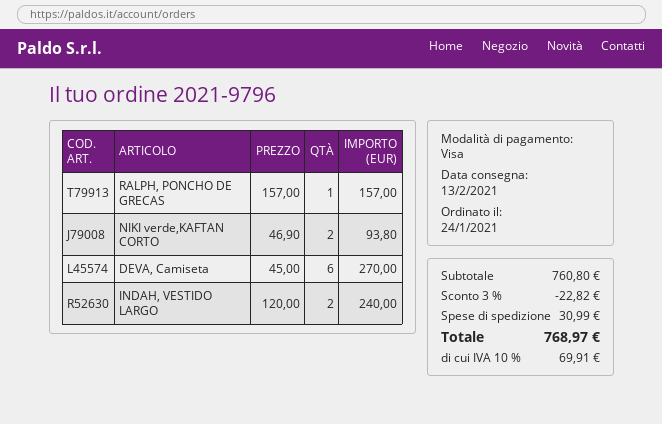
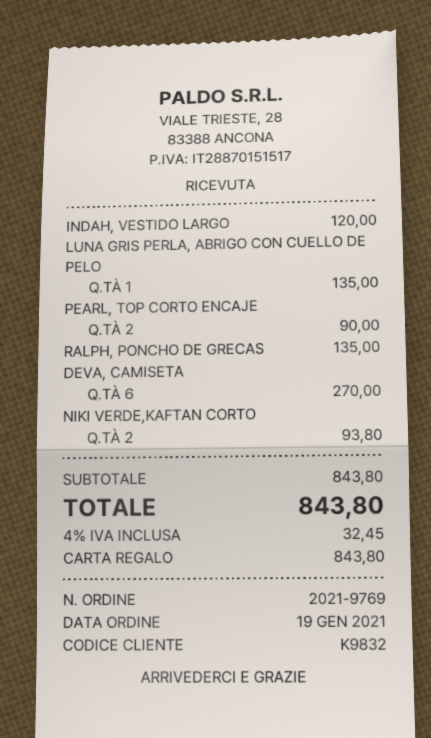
order number: 2021-9796 -> 2021-9769
order date: 2021-01-24 -> 2021-01-19
payment method: Visa -> gift card
RALPH, PONCHO DE GRECAS: 1 for 157.00 -> 1 for 135.00
INDAH, VESTIDO LARGO: 2 for 240.00 -> 1 for 120.00
LUNA GRIS PERLA, ABRIGO CON CUELLO DE PELO: none -> 1 for 135.00
PEARL, TOP CORTO ENCAJE: none -> 2 for 90.00
subtotal: 760.80 -> 843.80
discount: 3% = 22.82 -> none
shipping: 30.99 -> none
tax: 10% = 69.91 -> 4% = 32.45
total: 768.97 -> 843.80

